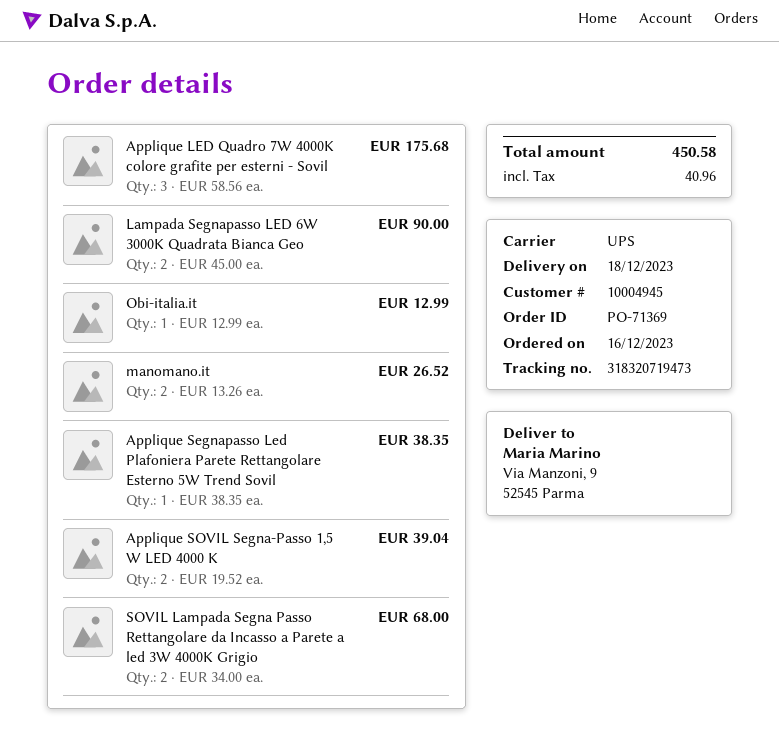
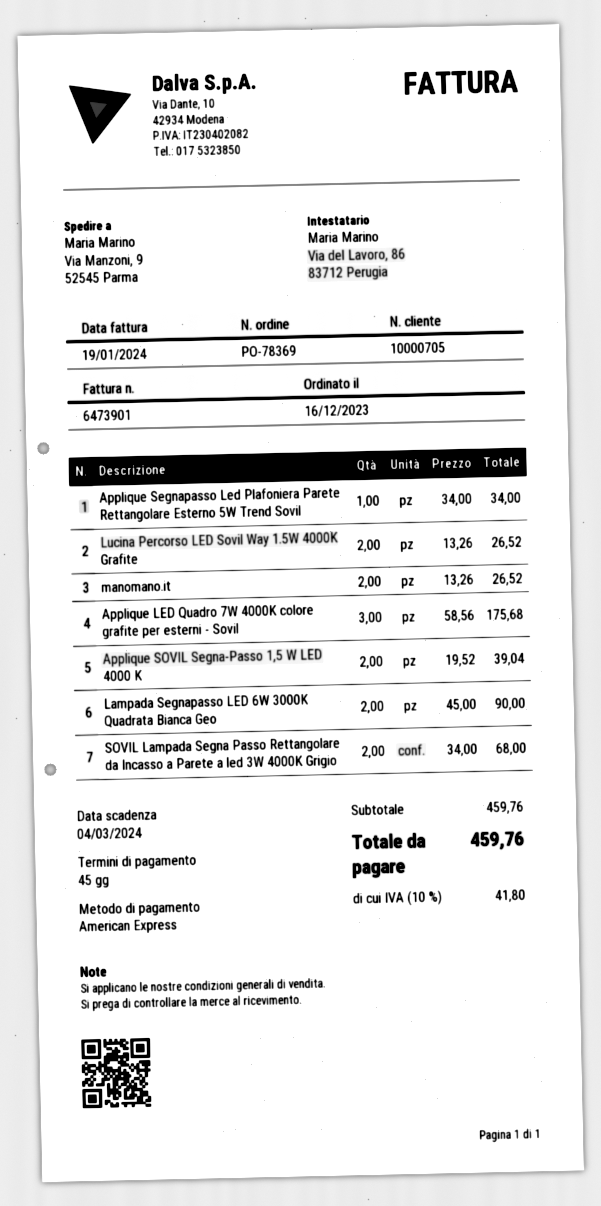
order number: PO-71369 -> PO-78369
customer number: 10004945 -> 10000705
Obi-italia.it: 1 x 12.99 = 12.99 -> none
Applique Segnapasso Led Plafoniera Parete Rettangolare Esterno 5W Trend Sovil: 1 x 38.35 = 38.35 -> 1 x 34.00 = 34.00
Lucina Percorso LED Sovil Way 1.5W 4000K Grafite: none -> 2 x 13.26 = 26.52
tax: 40.96 -> 41.80
total: 450.58 -> 459.76

